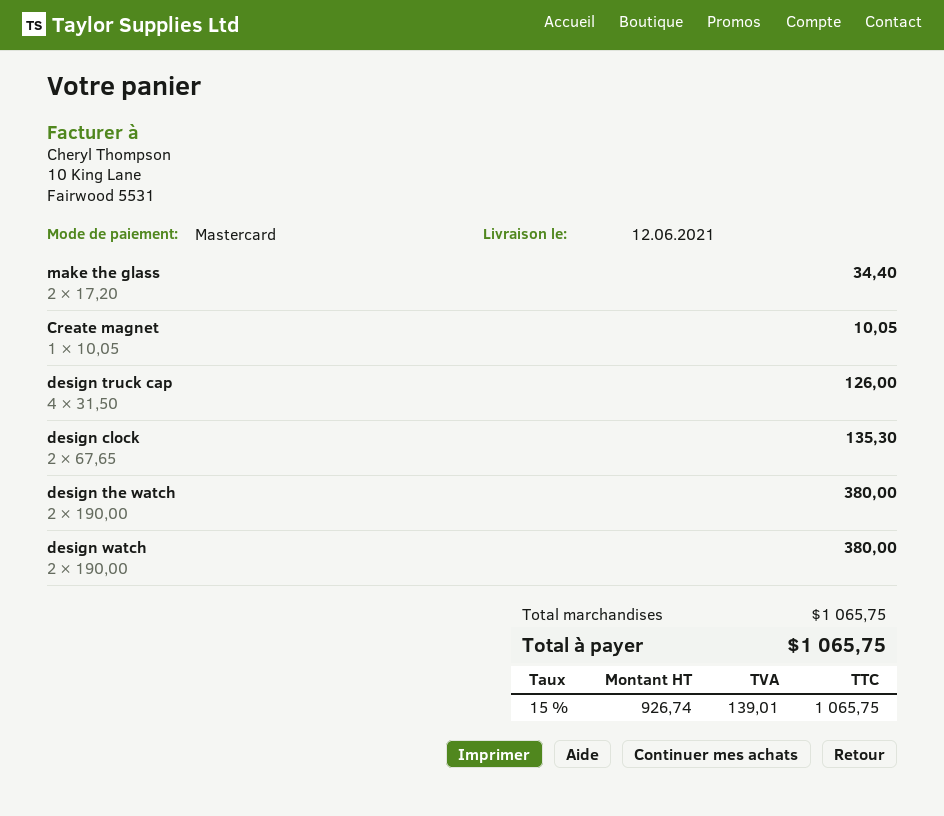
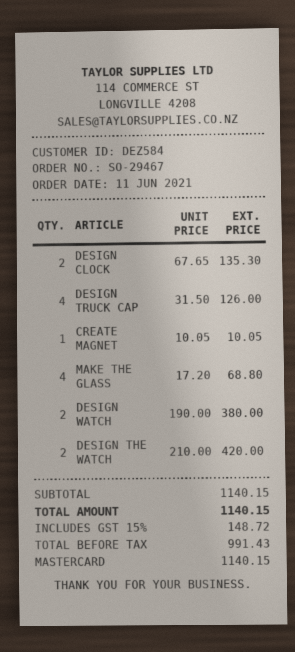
make the glass: 2 x 17.20 = 34.40 -> 4 x 17.20 = 68.80
design the watch: 2 x 190.00 = 380.00 -> 2 x 210.00 = 420.00
subtotal: 1065.75 -> 1140.15
net: 926.74 -> 991.43
tax: 15% = 139.01 -> 15% = 148.72
total: 1065.75 -> 1140.15

